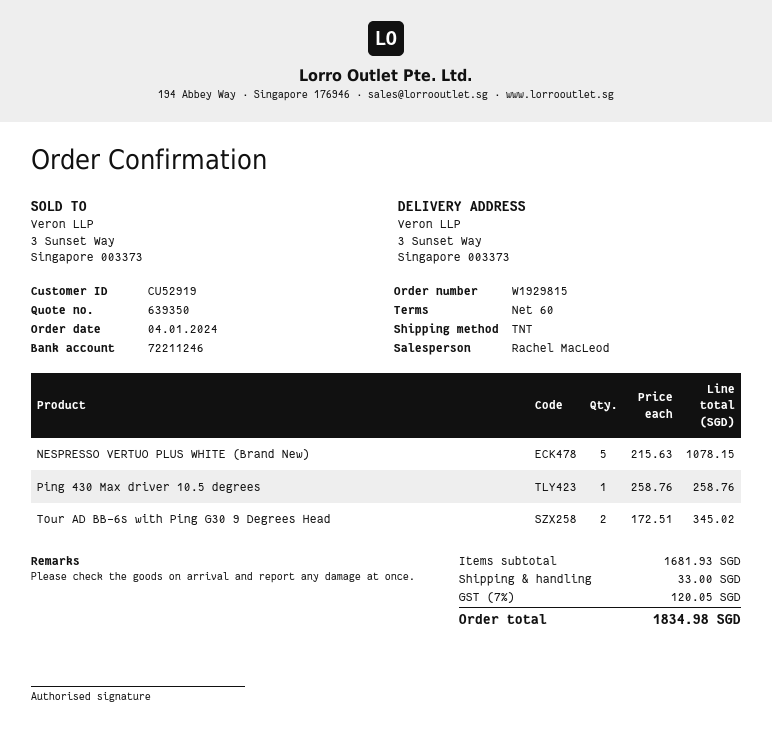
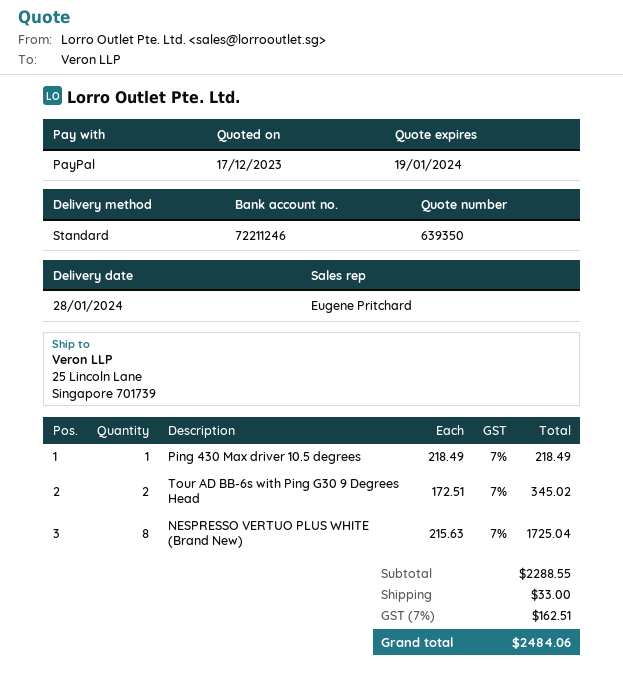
sales rep: Rachel MacLeod -> Eugene Pritchard
shipping method: TNT -> standard
ship to: 3 Sunset Way, Singapore 003373 -> 25 Lincoln Lane, Singapore 701739
NESPRESSO VERTUO PLUS WHITE (Brand New): 5 x 215.63 = 1078.15 -> 8 x 215.63 = 1725.04
Ping 430 Max driver 10.5 degrees: 1 x 258.76 = 258.76 -> 1 x 218.49 = 218.49
subtotal: 1681.93 -> 2288.55
tax: 7% = 120.05 -> 7% = 162.51
total: 1834.98 -> 2484.06

